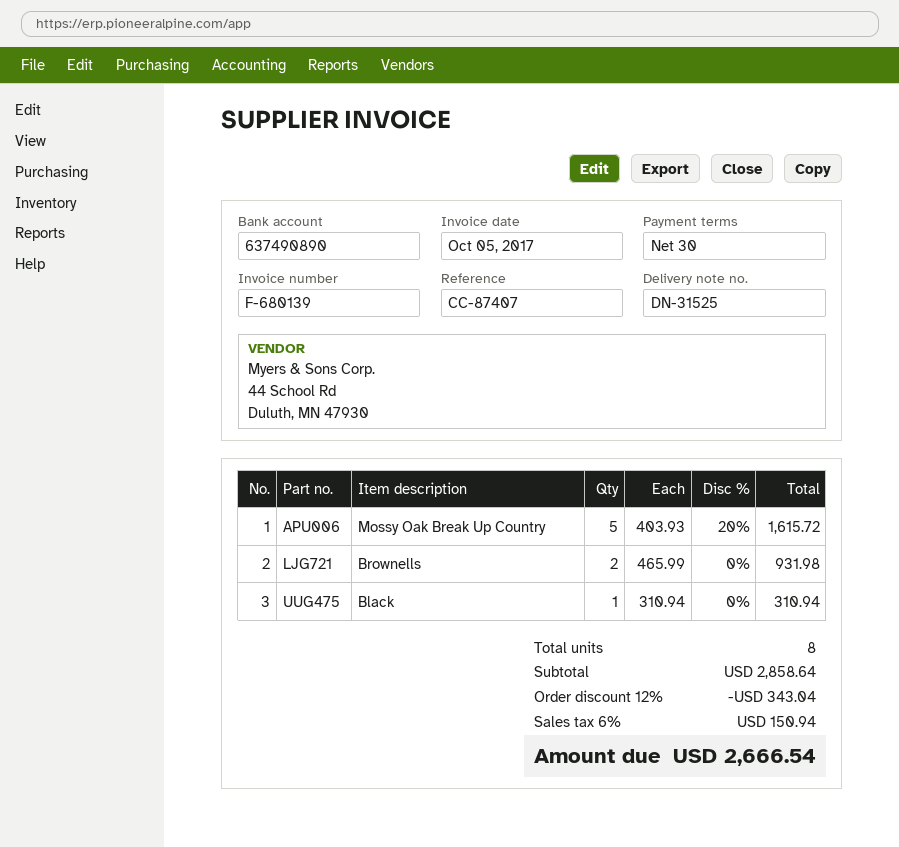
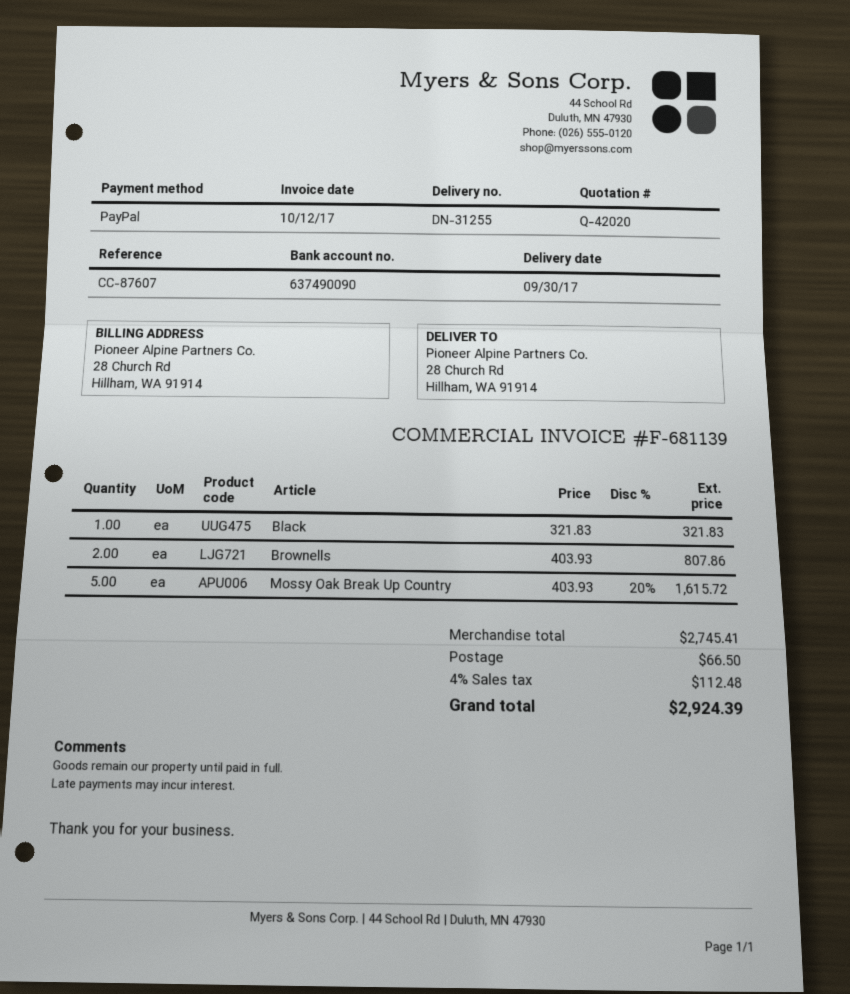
delivery note number: DN-31525 -> DN-31255
invoice number: F-680139 -> F-681139
invoice date: 2017-10-05 -> 2017-10-12
reference: CC-87407 -> CC-87607
bank account: 637490890 -> 637490090
Brownells: 2 x 465.99 = 931.98 -> 2 x 403.93 = 807.86
Black: 1 x 310.94 = 310.94 -> 1 x 321.83 = 321.83
subtotal: 2858.64 -> 2745.41
discount: 12% = 343.04 -> none
shipping: none -> 66.50
tax: 6% = 150.94 -> 4% = 112.48
total: 2666.54 -> 2924.39

